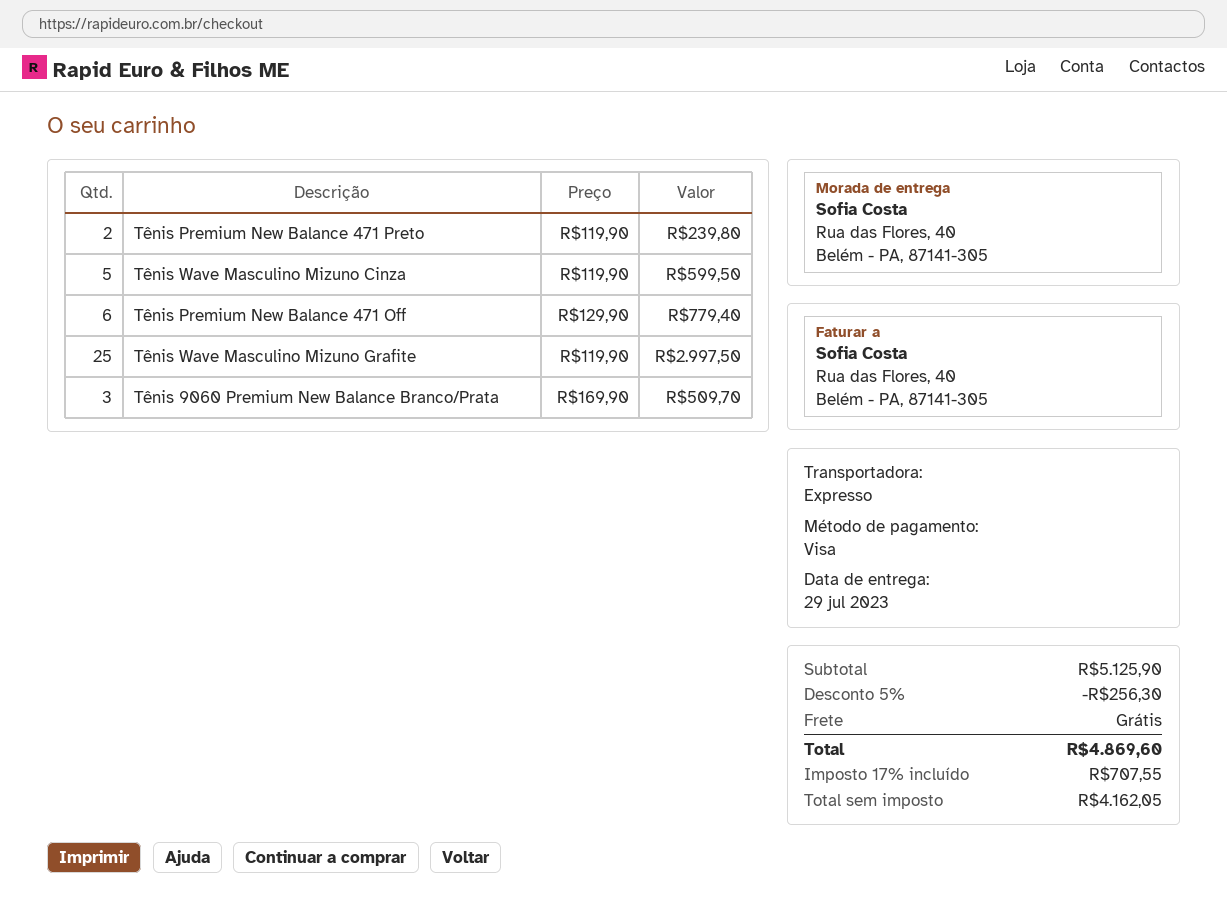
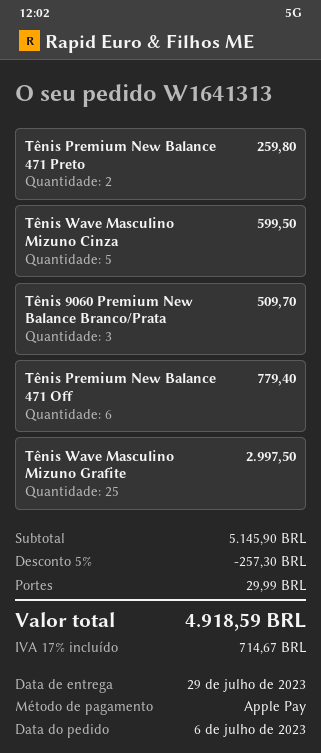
payment method: Visa -> Apple Pay
Tênis Premium New Balance 471 Preto: 2 for 239.80 -> 2 for 259.80
subtotal: 5125.90 -> 5145.90
discount: 5% = 256.30 -> 5% = 257.30
shipping: 0.00 -> 29.99
tax: 17% = 707.55 -> 17% = 714.67
total: 4869.60 -> 4918.59

